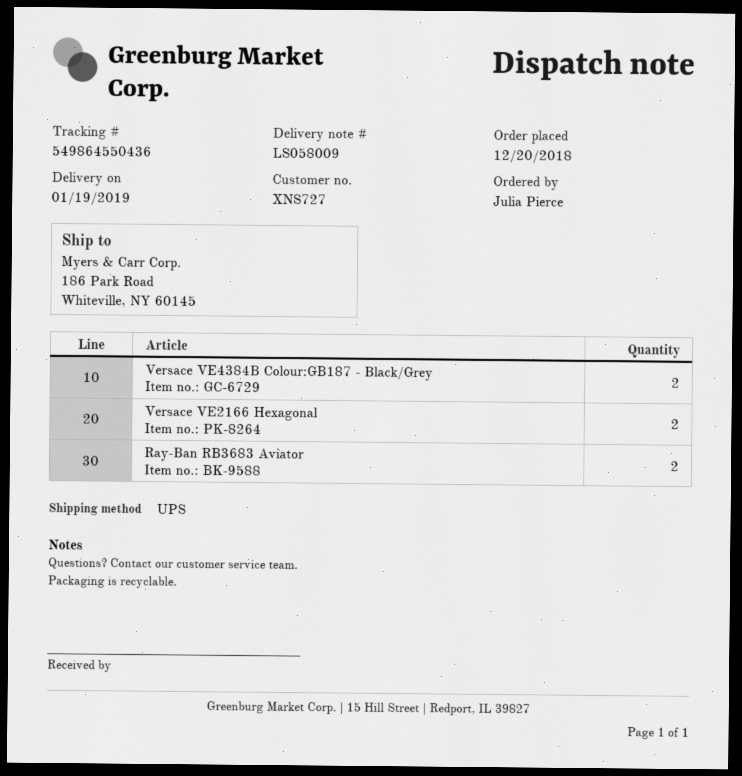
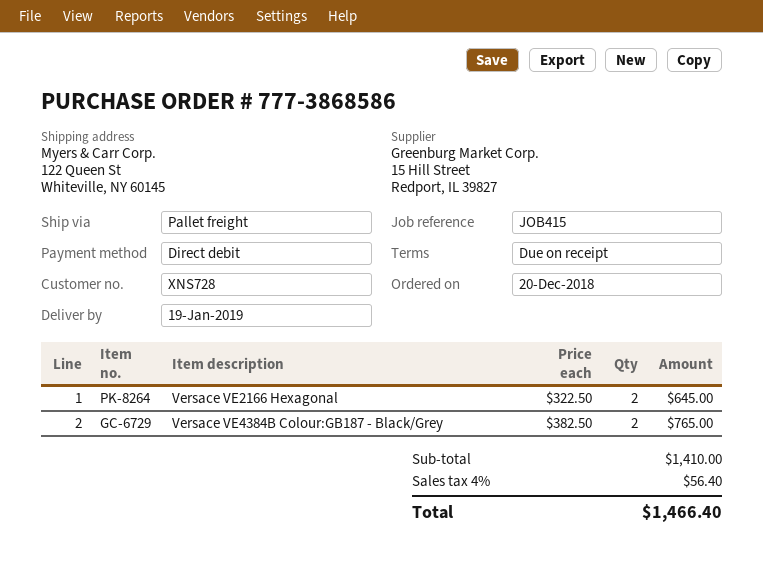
customer number: XNS727 -> XNS728
shipping method: UPS -> pallet freight
ship to: 186 Park Road, Whiteville, NY 60145 -> 122 Queen St, Whiteville, NY 60145
Ray-Ban RB3683 Aviator: 2 -> none

